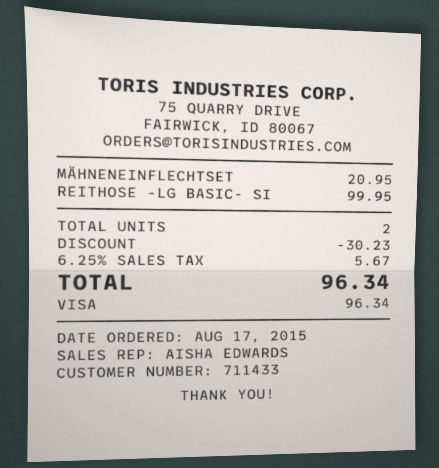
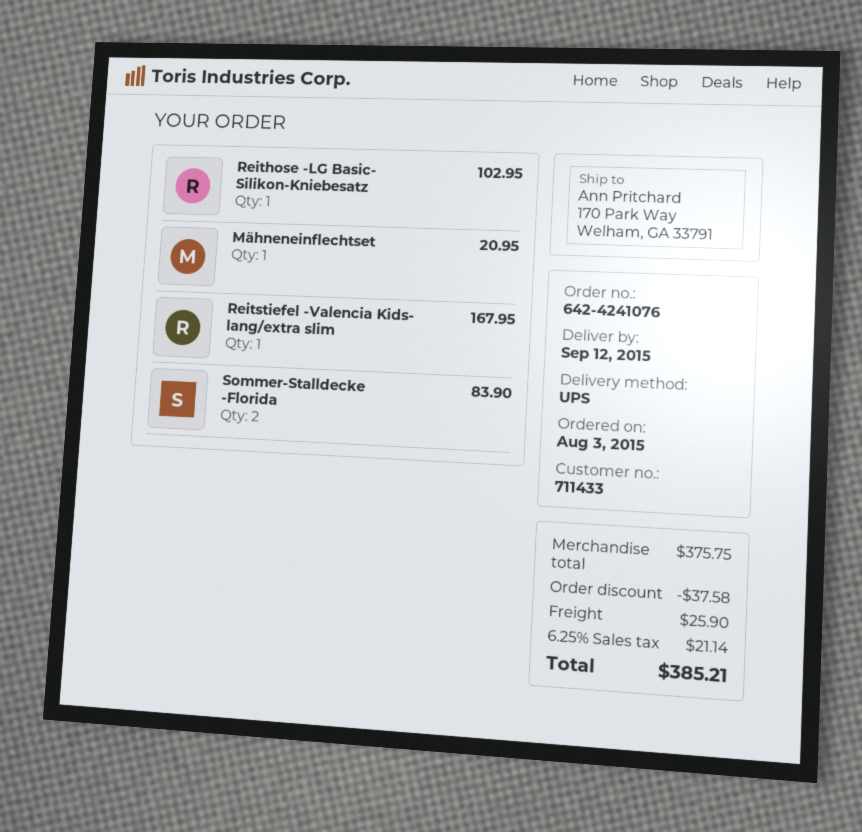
order date: 2015-08-17 -> 2015-08-03
REITHOSE -LG BASIC- SI: 1 for 99.95 -> 1 for 102.95
Reitstiefel -Valencia Kids- lang/extra slim: none -> 1 for 167.95
Sommer-Stalldecke -Florida: none -> 2 for 83.90
discount: 30.23 -> 37.58
shipping: none -> 25.90
tax: 6.25% = 5.67 -> 6.25% = 21.14
total: 96.34 -> 385.21

